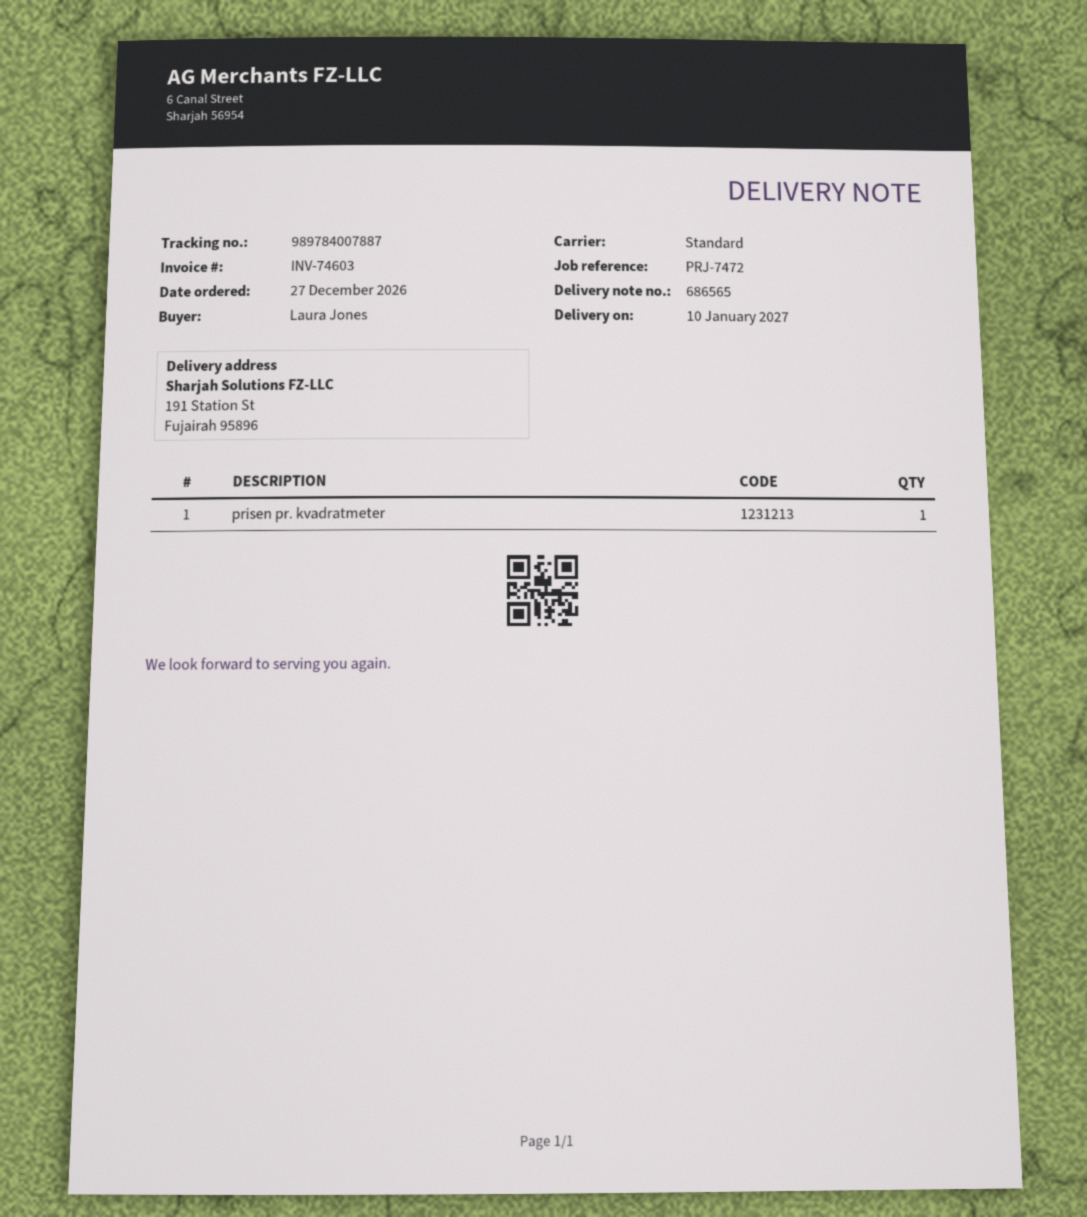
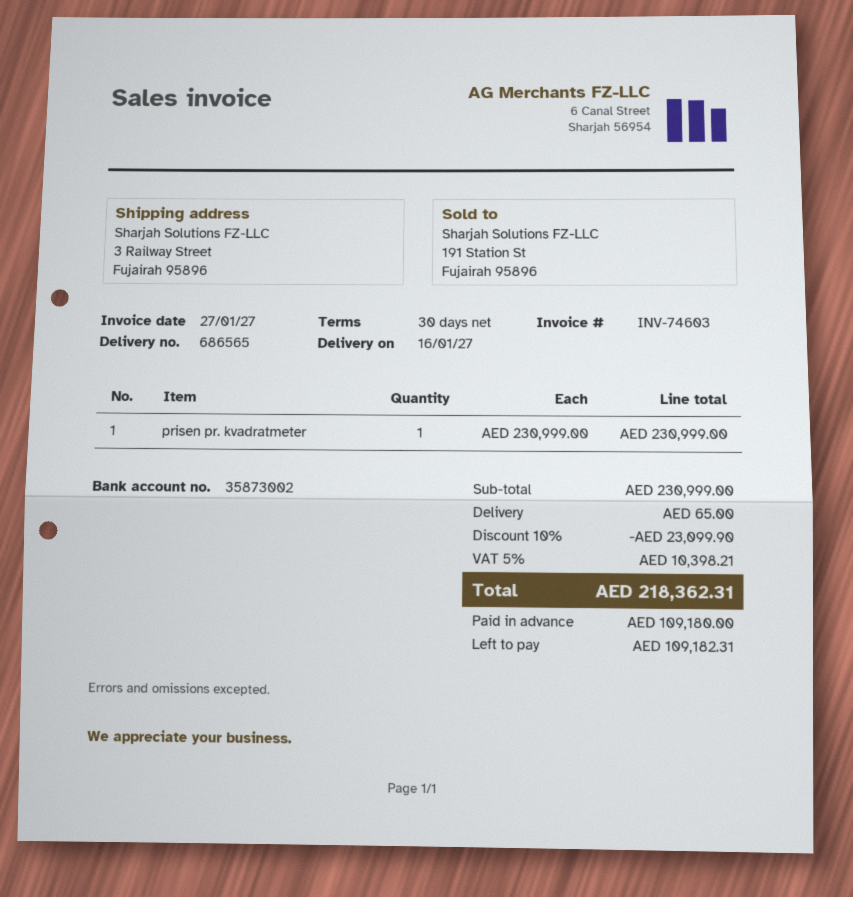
delivery date: 2027-01-10 -> 2027-01-16
ship to: 191 Station St, Fujairah 95896 -> 3 Railway Street, Fujairah 95896

